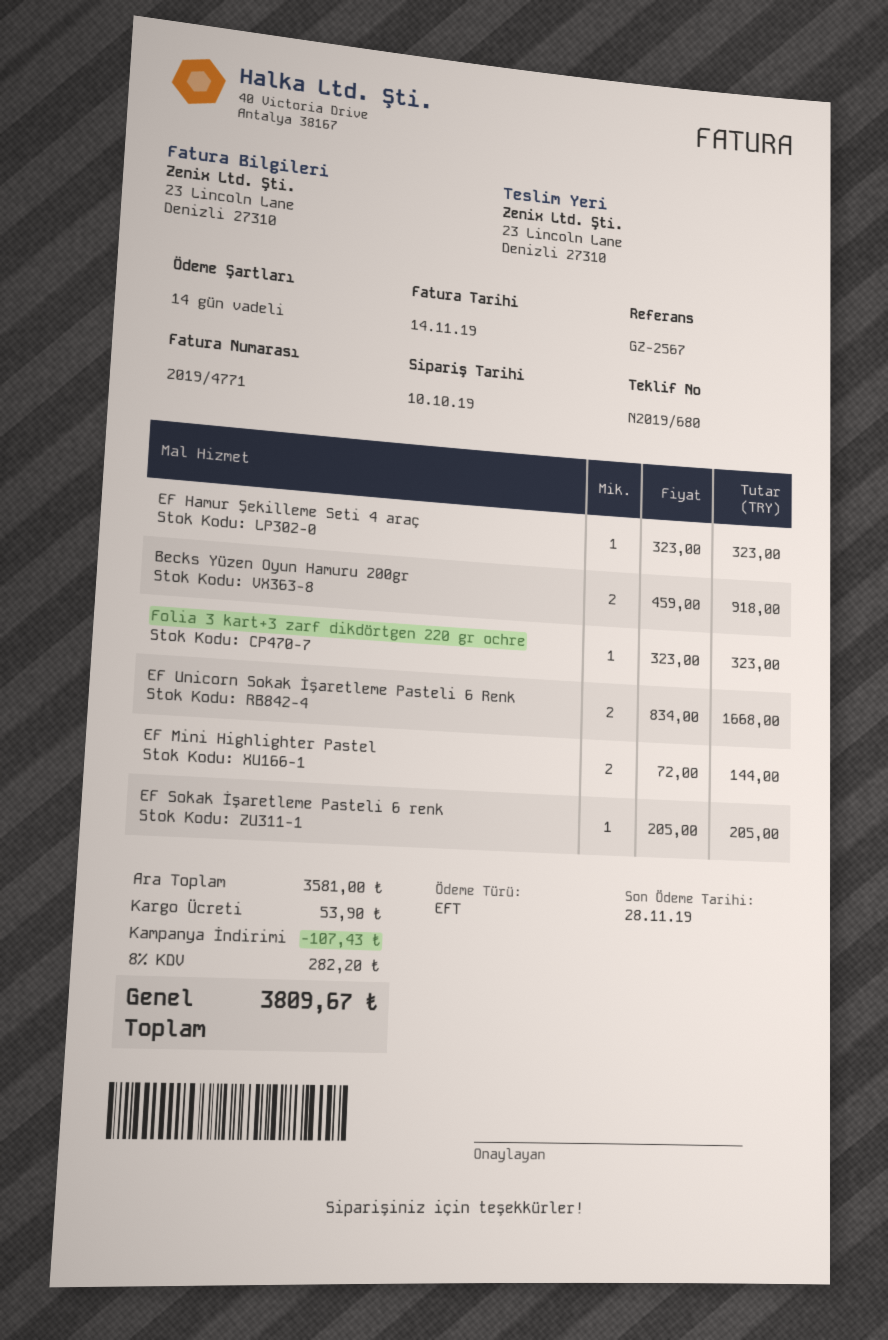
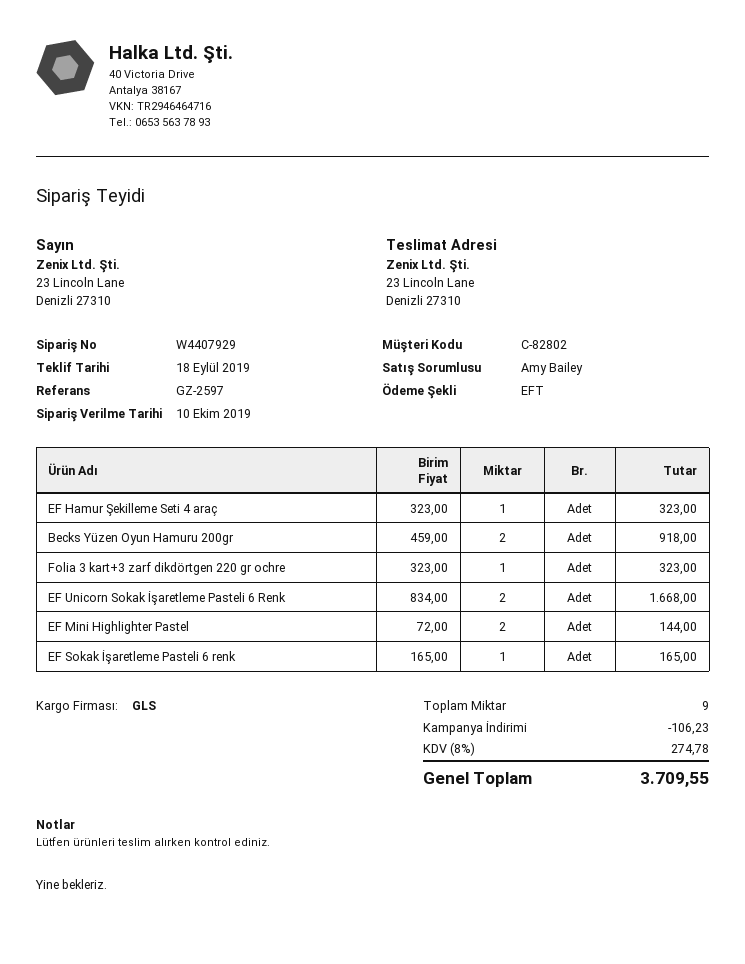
reference: GZ-2567 -> GZ-2597
EF Sokak İşaretleme Pasteli 6 renk: 1 x 205.00 = 205.00 -> 1 x 165.00 = 165.00
discount: 107.43 -> 106.23
shipping: 53.90 -> none
tax: 8% = 282.20 -> 8% = 274.78
total: 3809.67 -> 3709.55

